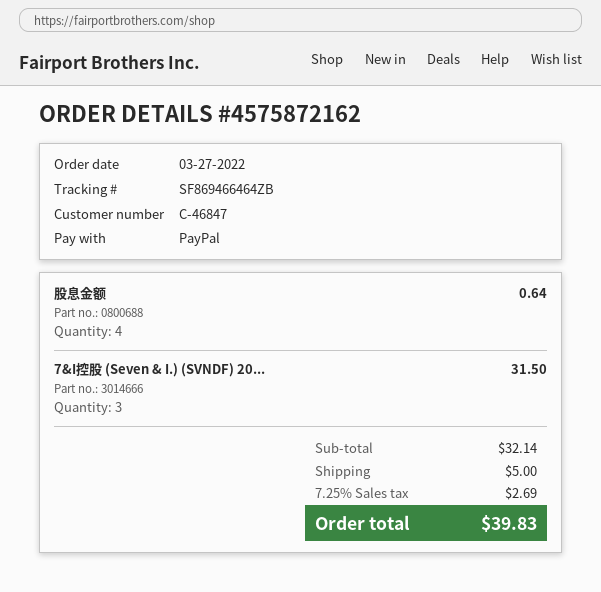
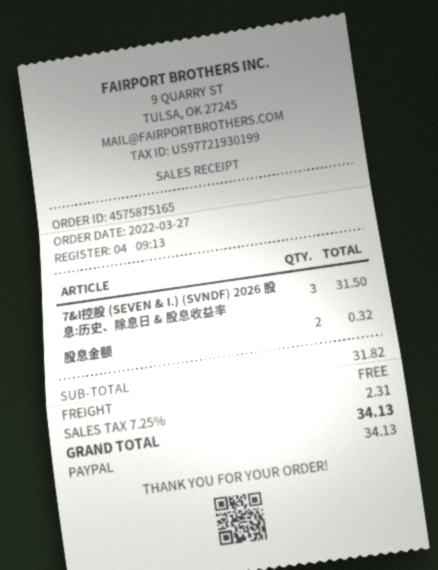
order number: 4575872162 -> 4575875165
股息金额: 4 for 0.64 -> 2 for 0.32
subtotal: 32.14 -> 31.82
shipping: 5.00 -> 0.00
tax: 7.25% = 2.69 -> 7.25% = 2.31
total: 39.83 -> 34.13

